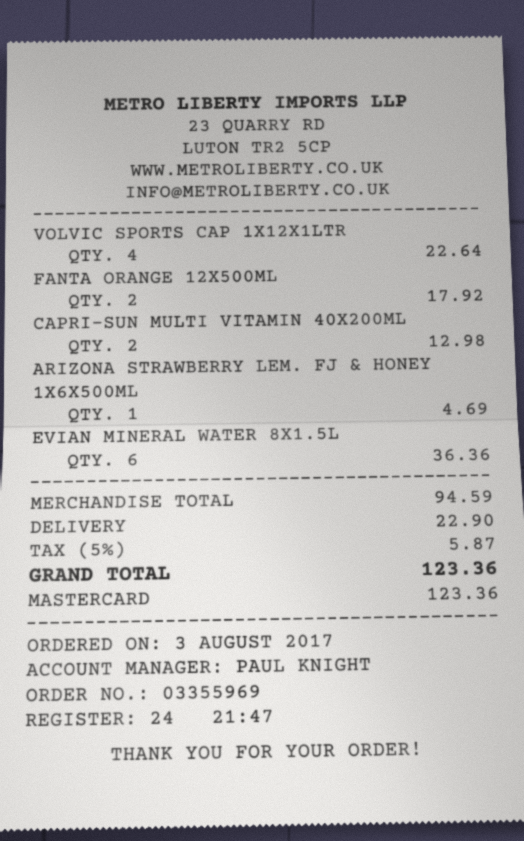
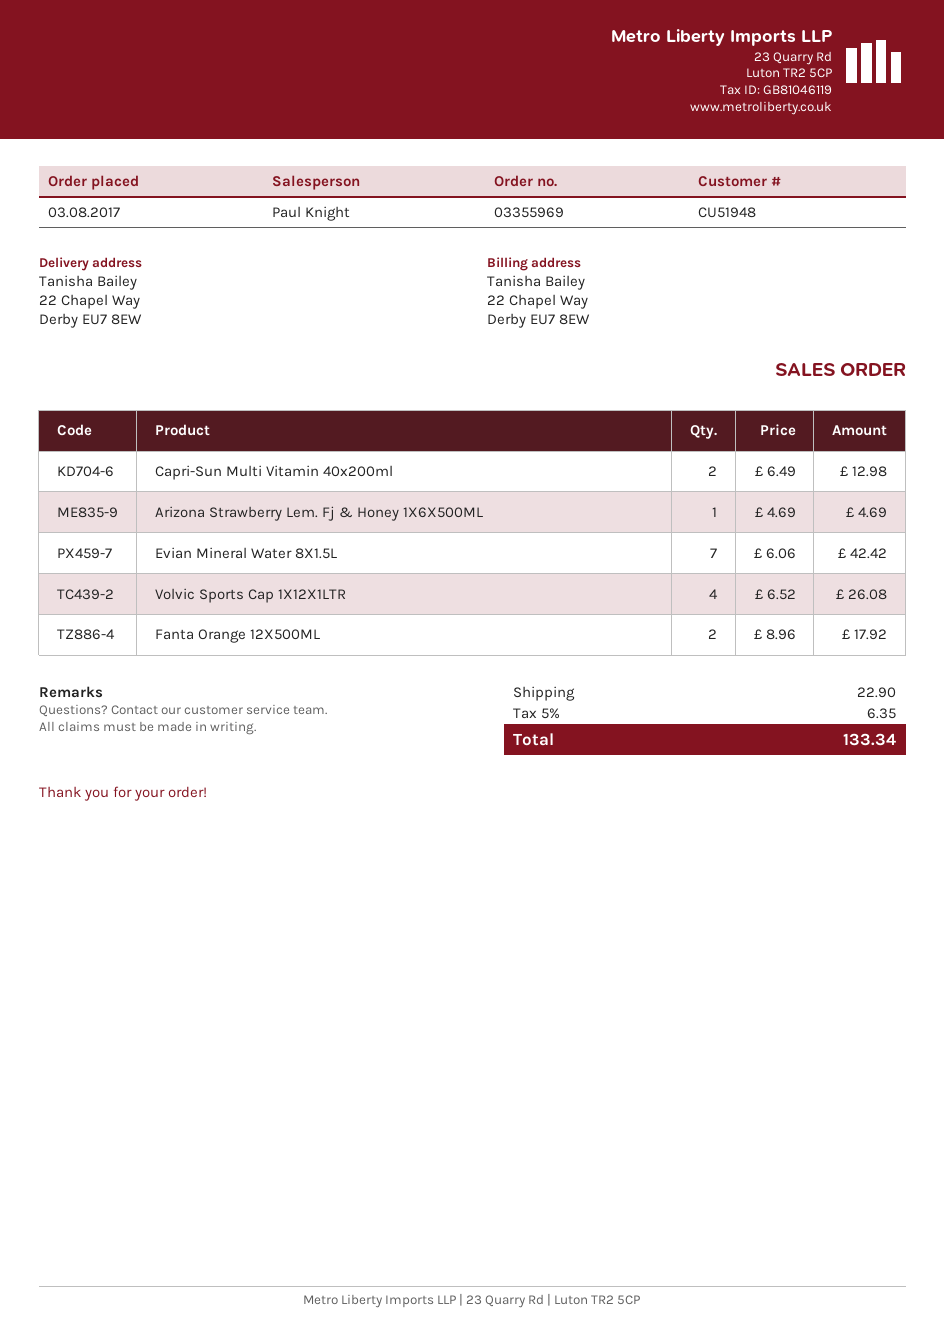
VOLVIC SPORTS CAP 1X12X1LTR: 4 for 22.64 -> 4 for 26.08
EVIAN MINERAL WATER 8X1.5L: 6 for 36.36 -> 7 for 42.42
tax: 5% = 5.87 -> 5% = 6.35
total: 123.36 -> 133.34

